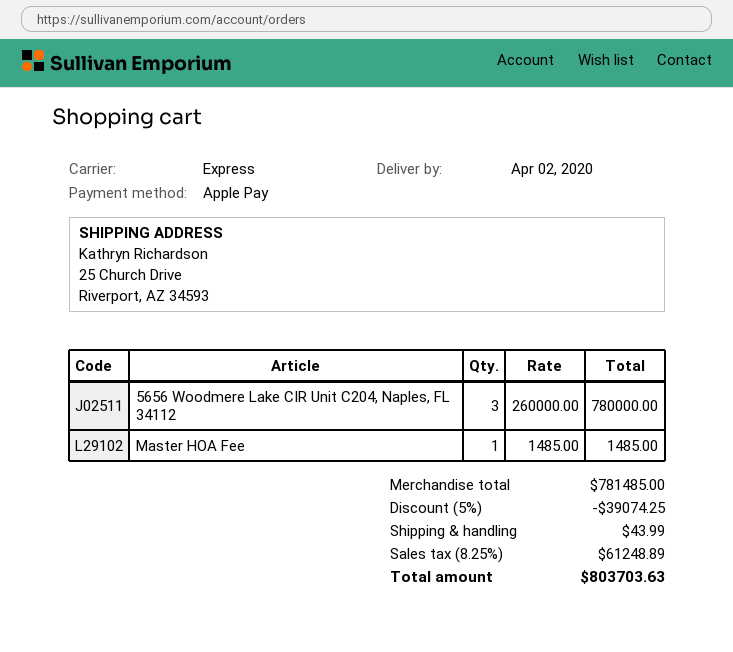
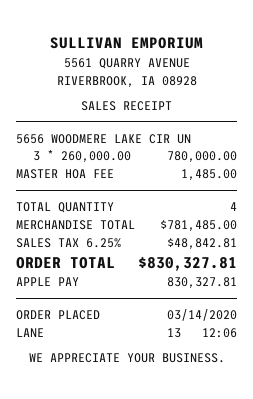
discount: 5% = 39074.25 -> none
shipping: 43.99 -> none
tax: 8.25% = 61248.89 -> 6.25% = 48842.81
total: 803703.63 -> 830327.81

